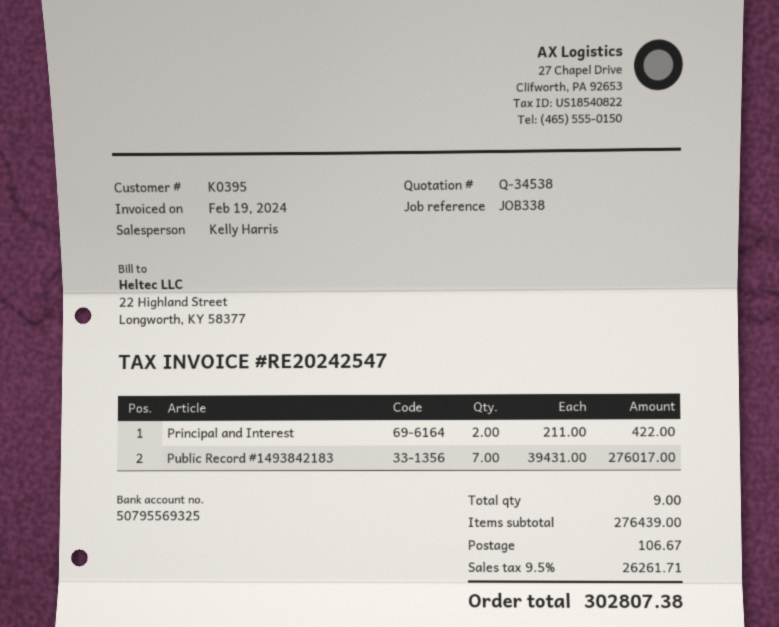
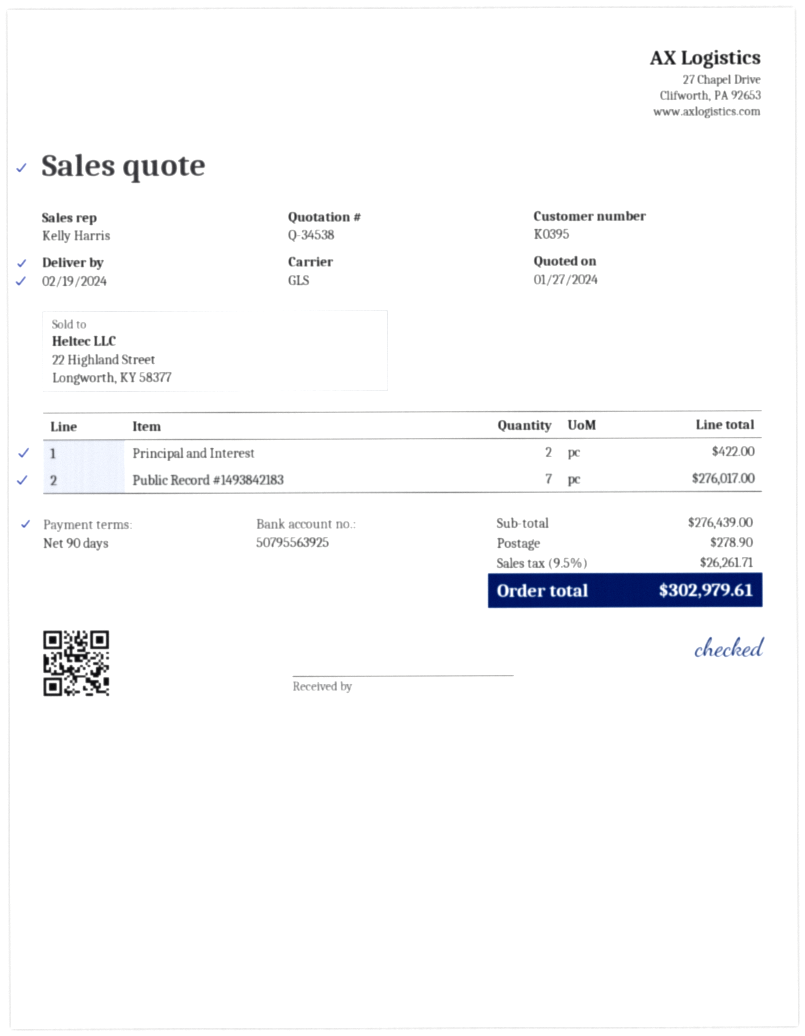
bank account: 50795569325 -> 50795563925
shipping: 106.67 -> 278.90
total: 302807.38 -> 302979.61

